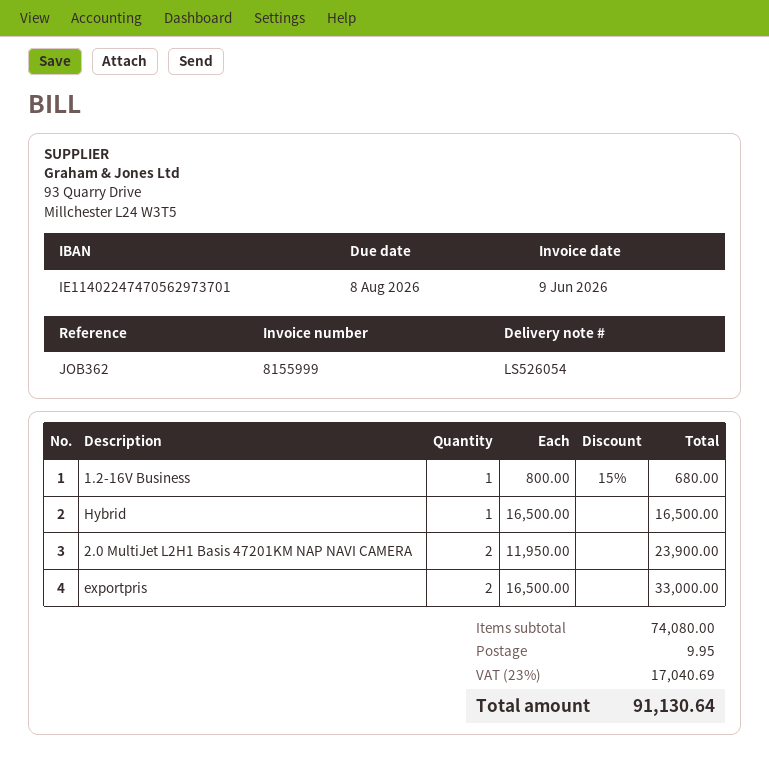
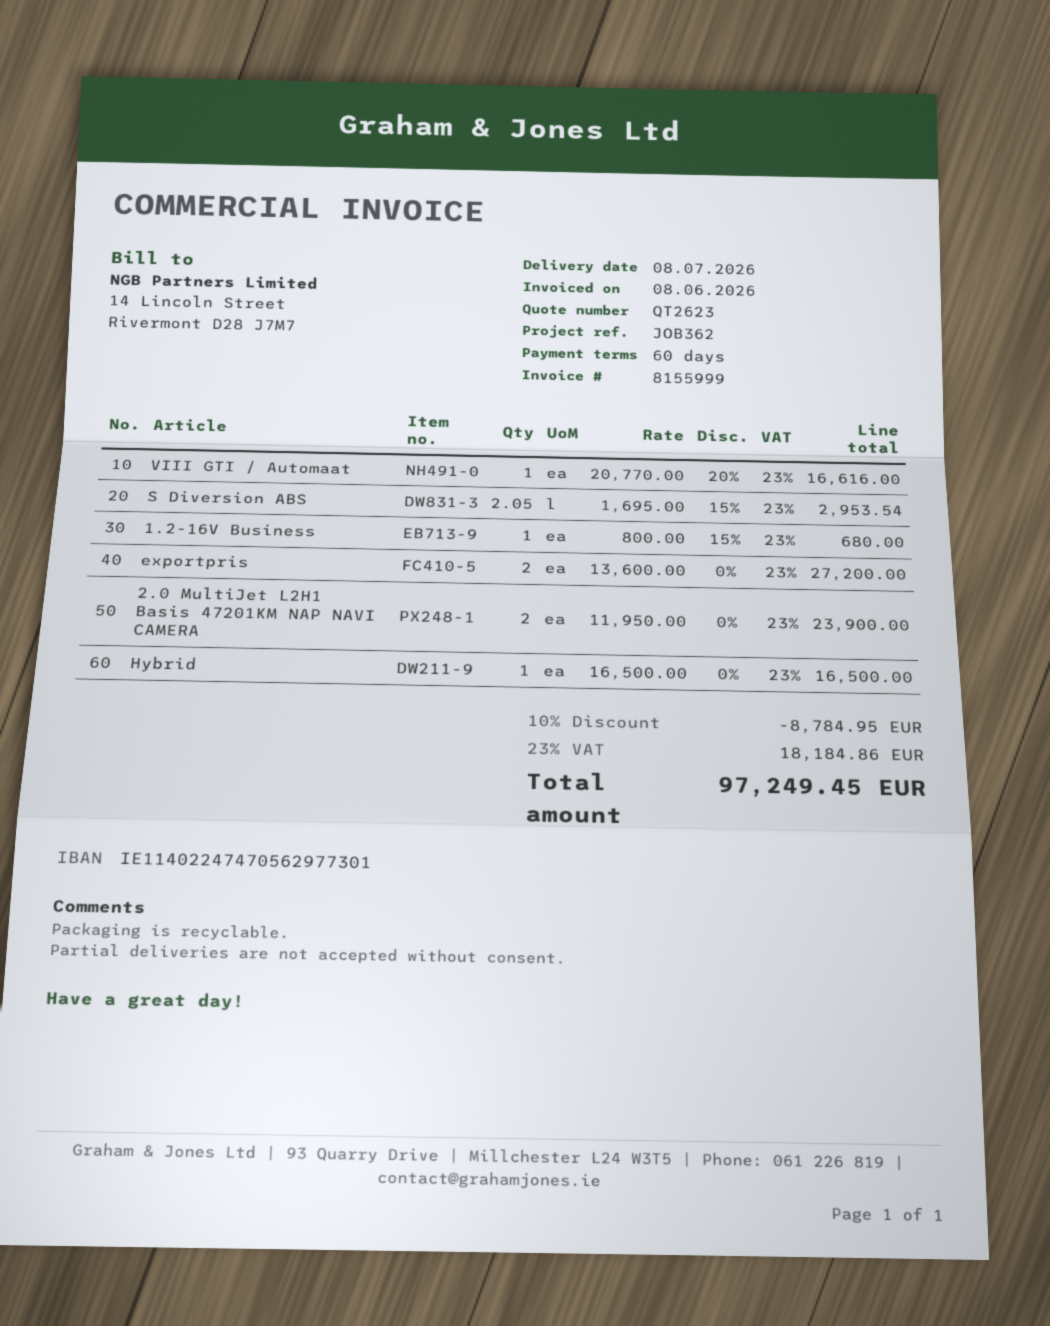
invoice date: 2026-06-09 -> 2026-06-08
bank account: IE11402247470562973701 -> IE11402247470562977301
exportpris: 2 x 16500.00 = 33000.00 -> 2 x 13600.00 = 27200.00
VIII GTI / Automaat: none -> 1 x 20770.00 - 20% = 16616.00
S Diversion ABS: none -> 2.05 x 1695.00 - 15% = 2953.54
discount: none -> 10% = 8784.95
shipping: 9.95 -> none
tax: 23% = 17040.69 -> 23% = 18184.86
total: 91130.64 -> 97249.45

